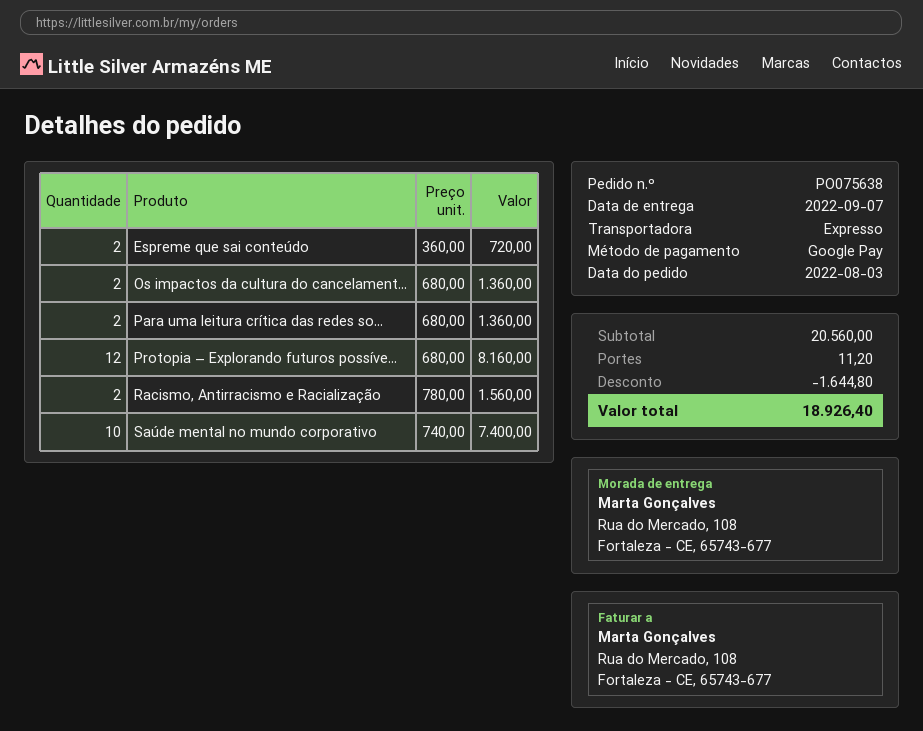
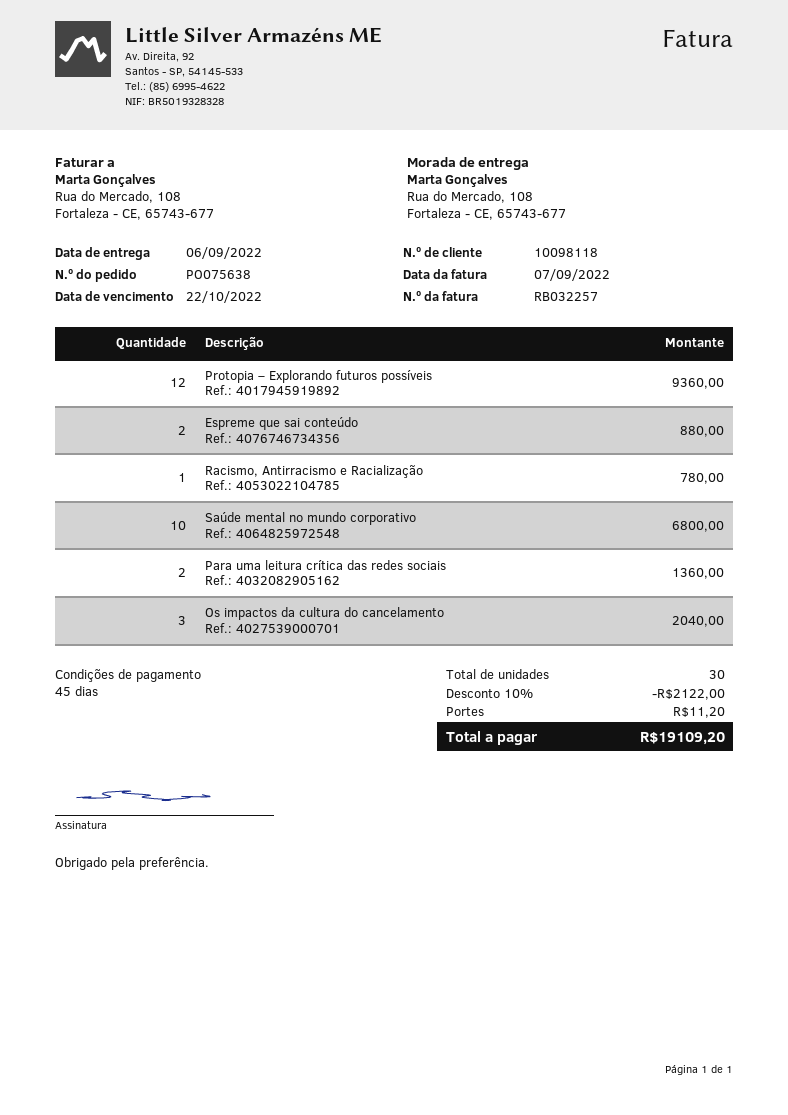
delivery date: 2022-09-07 -> 2022-09-06
Espreme que sai conteúdo: 2 for 720.00 -> 2 for 880.00
Os impactos da cultura do cancelament...: 2 for 1360.00 -> 3 for 2040.00
Protopia – Explorando futuros possíve...: 12 for 8160.00 -> 12 for 9360.00
Racismo, Antirracismo e Racialização: 2 for 1560.00 -> 1 for 780.00
Saúde mental no mundo corporativo: 10 for 7400.00 -> 10 for 6800.00
discount: 1644.80 -> 2122.00
total: 18926.40 -> 19109.20

